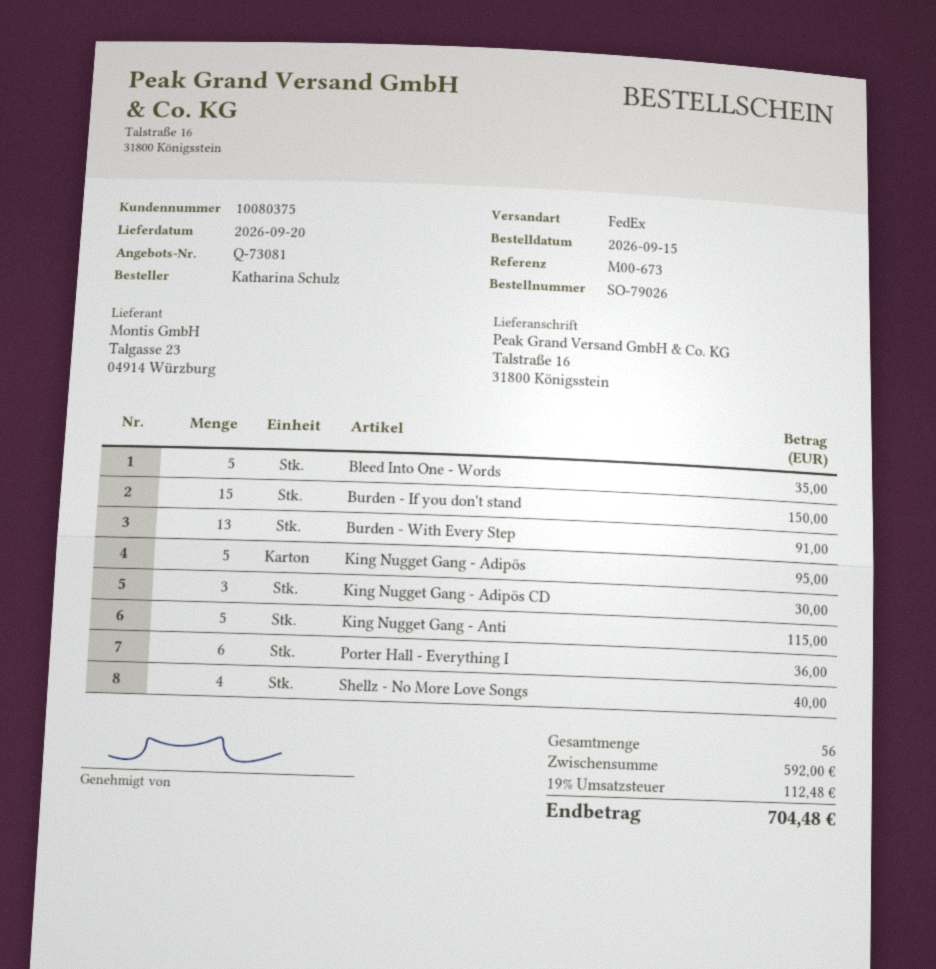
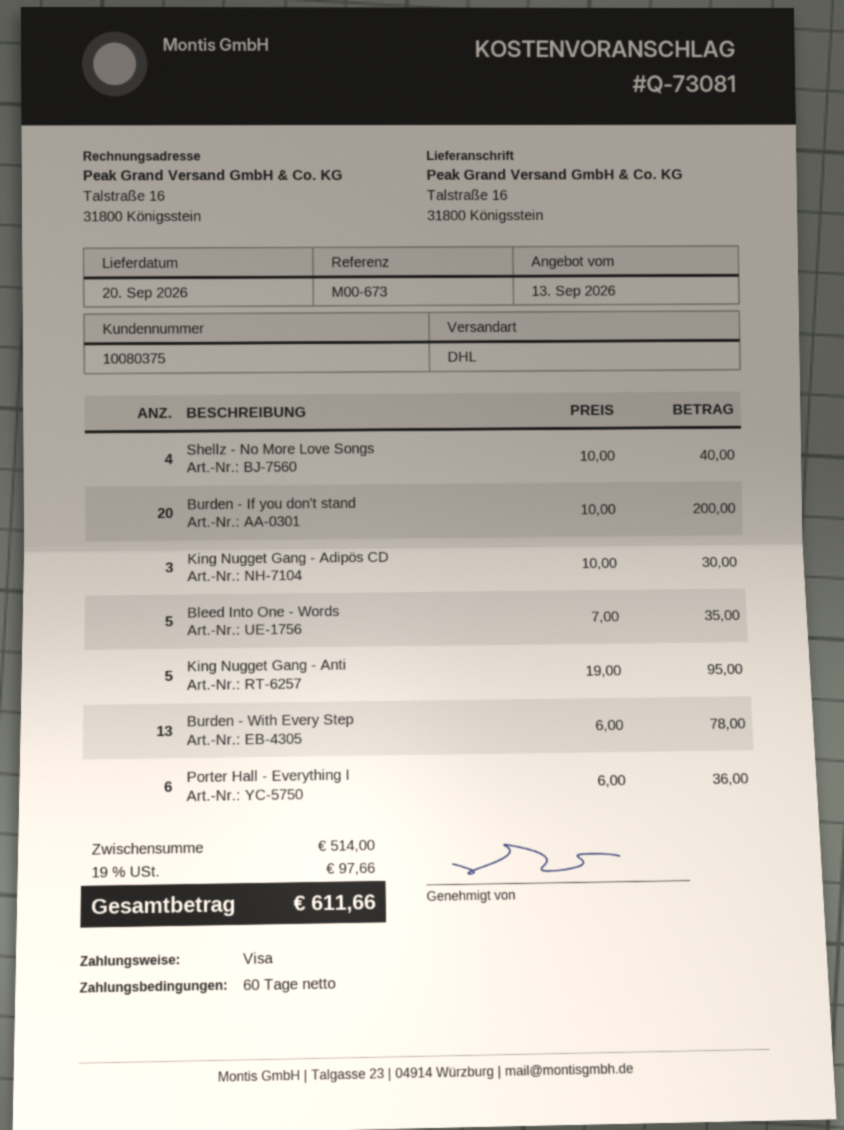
shipping method: FedEx -> DHL
Burden - If you don't stand: 15 for 150.00 -> 20 for 200.00
Burden - With Every Step: 13 for 91.00 -> 13 for 78.00
King Nugget Gang - Adipös: 5 for 95.00 -> none
King Nugget Gang - Anti: 5 for 115.00 -> 5 for 95.00
subtotal: 592.00 -> 514.00
tax: 19% = 112.48 -> 19% = 97.66
total: 704.48 -> 611.66

